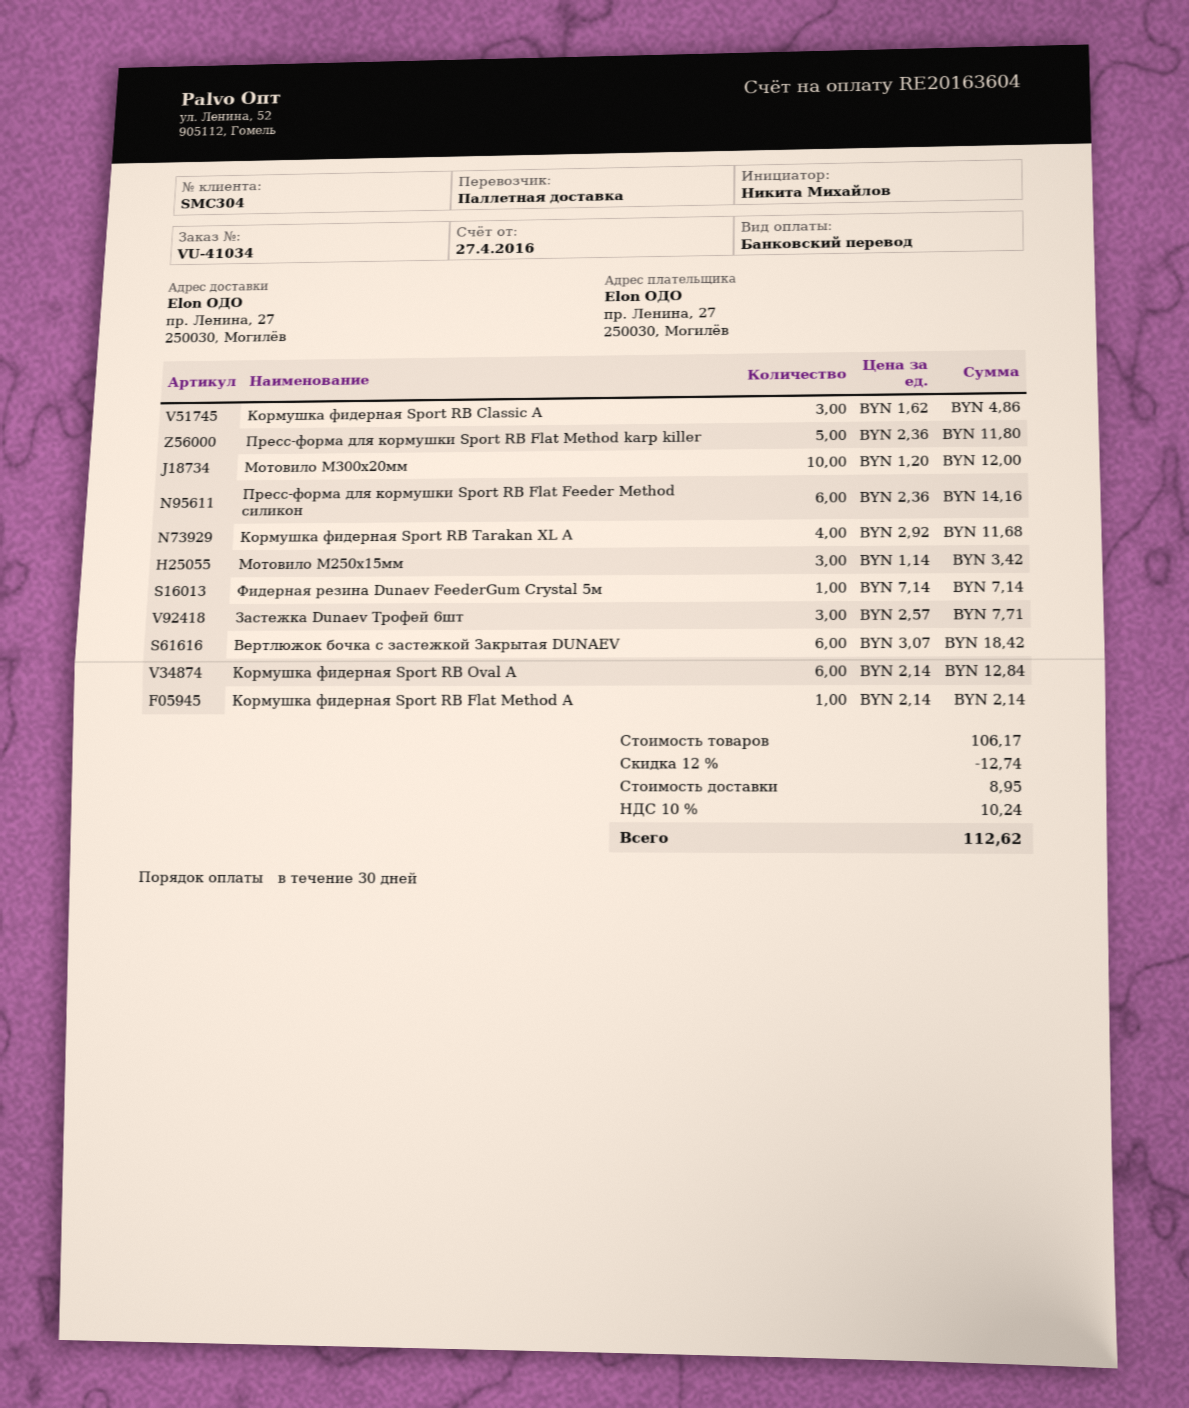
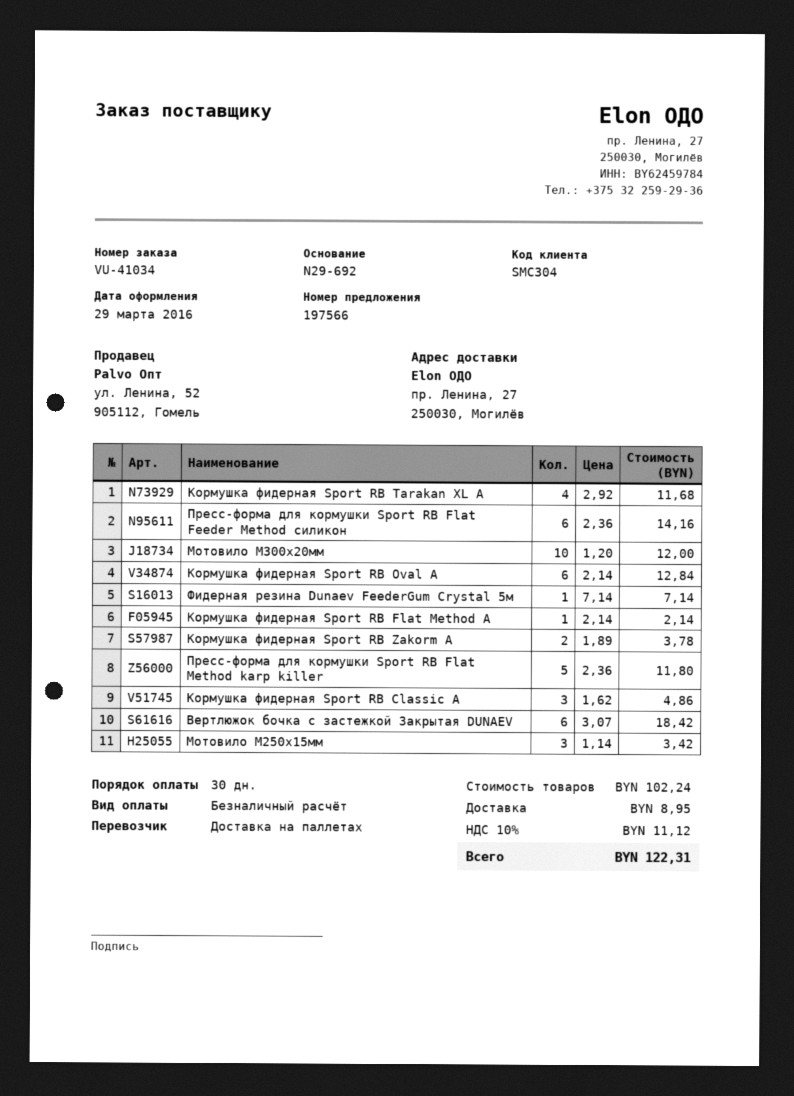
Застежка Dunaev Трофей 6шт: 3 x 2.57 = 7.71 -> none
Кормушка фидерная Sport RB Zakorm A: none -> 2 x 1.89 = 3.78
subtotal: 106.17 -> 102.24
discount: 12% = 12.74 -> none
tax: 10% = 10.24 -> 10% = 11.12
total: 112.62 -> 122.31

